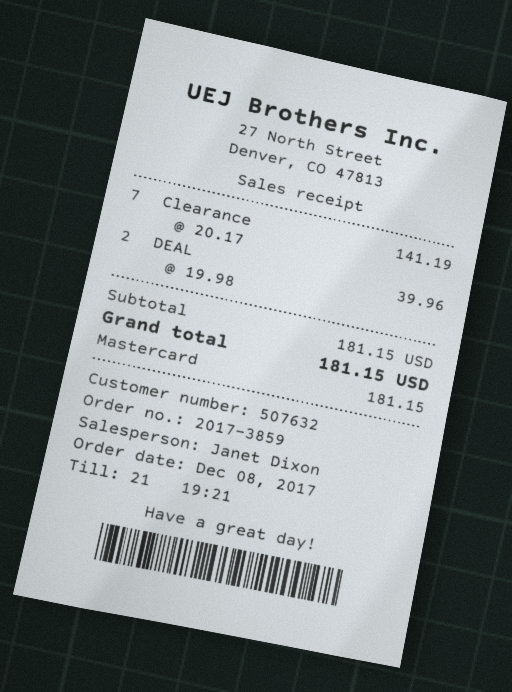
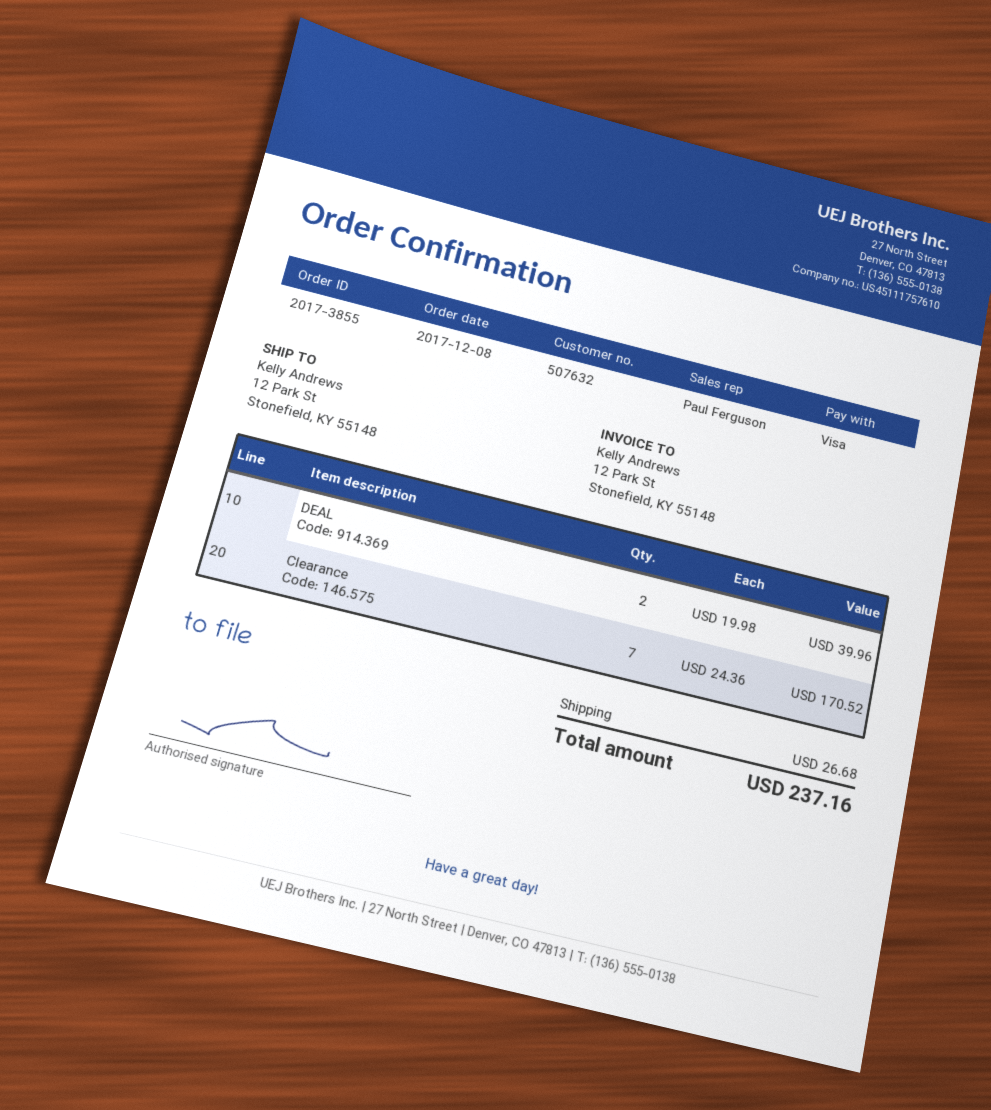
order number: 2017-3859 -> 2017-3855
sales rep: Janet Dixon -> Paul Ferguson
payment method: Mastercard -> Visa
Clearance: 7 x 20.17 = 141.19 -> 7 x 24.36 = 170.52
shipping: none -> 26.68
total: 181.15 -> 237.16

